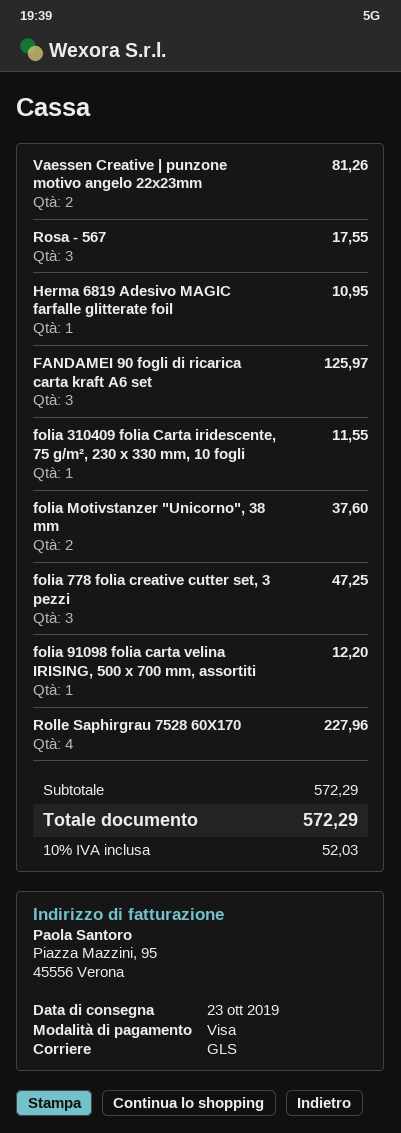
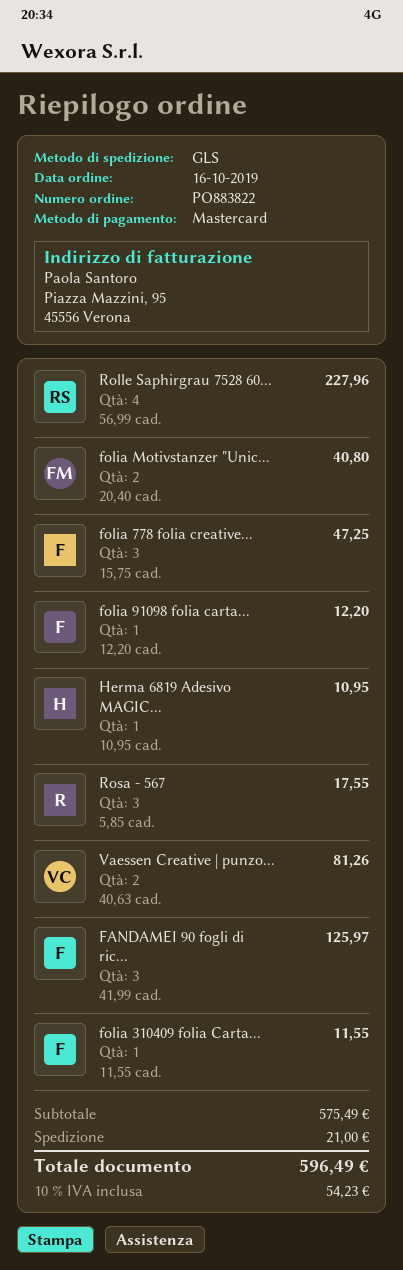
payment method: Visa -> Mastercard
folia Motivstanzer "Unicorno", 38 mm: 2 for 37.60 -> 2 for 40.80
subtotal: 572.29 -> 575.49
shipping: none -> 21.00
tax: 10% = 52.03 -> 10% = 54.23
total: 572.29 -> 596.49

